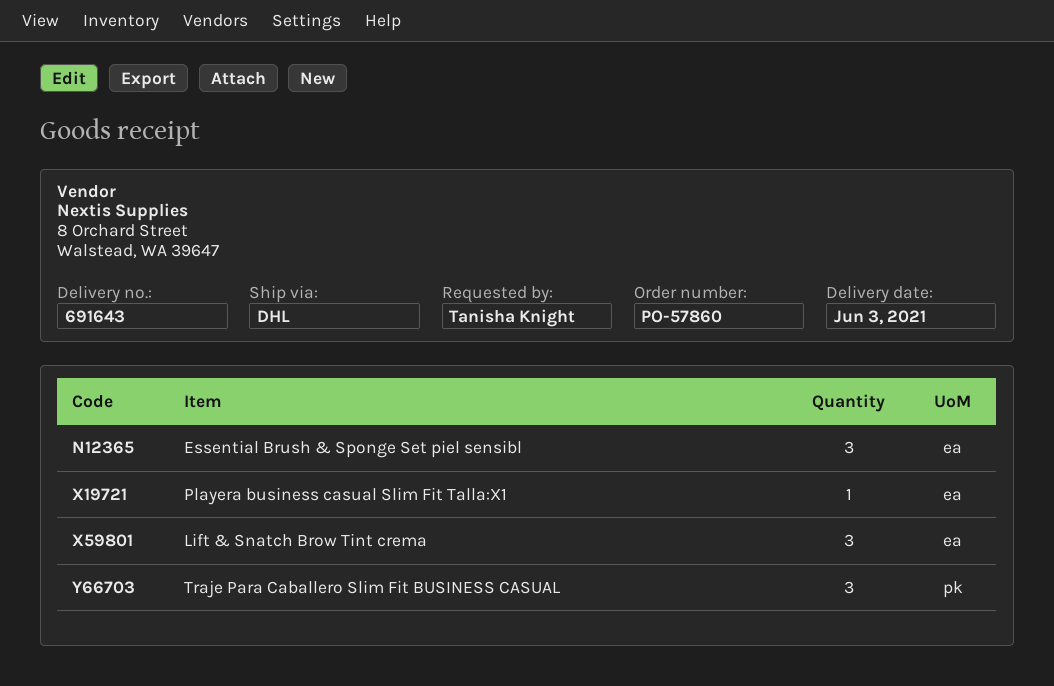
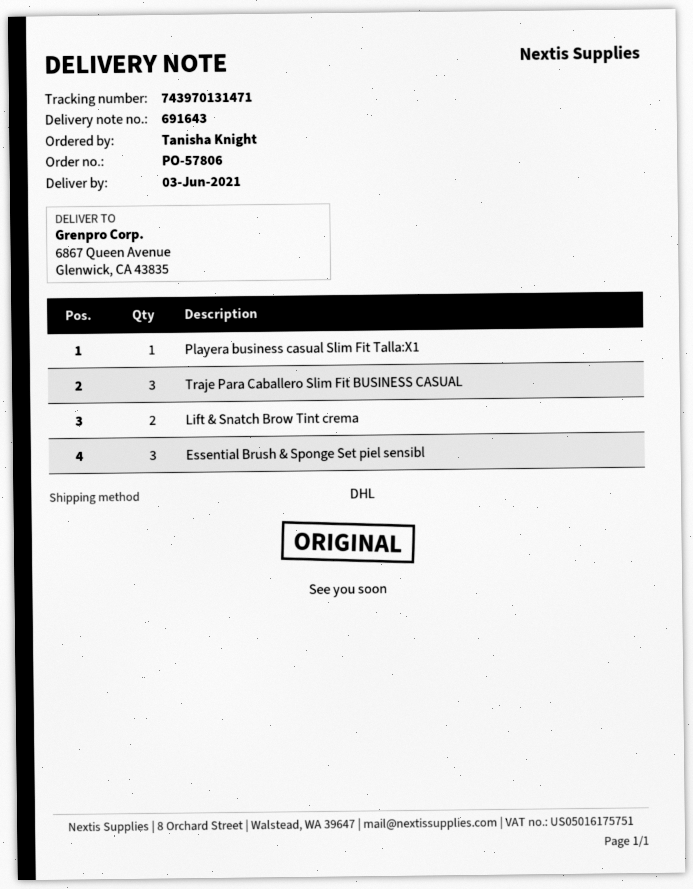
order number: PO-57860 -> PO-57806
Lift & Snatch Brow Tint crema: 3 -> 2

